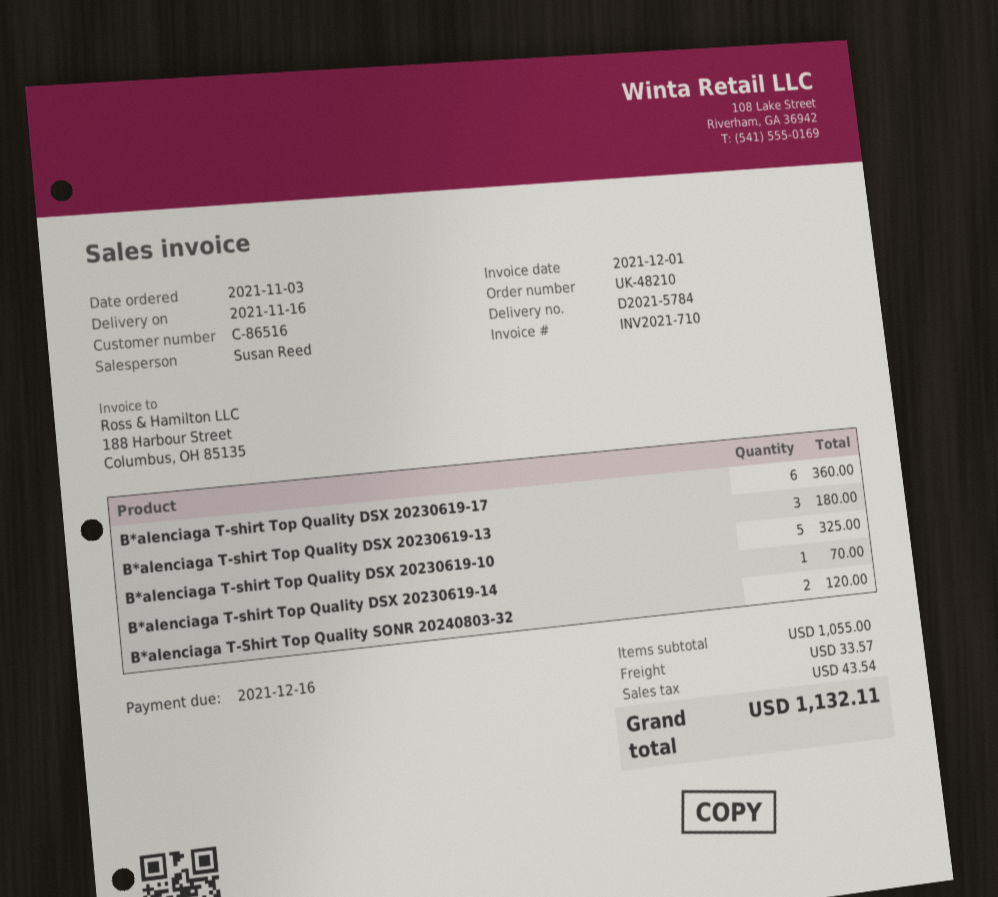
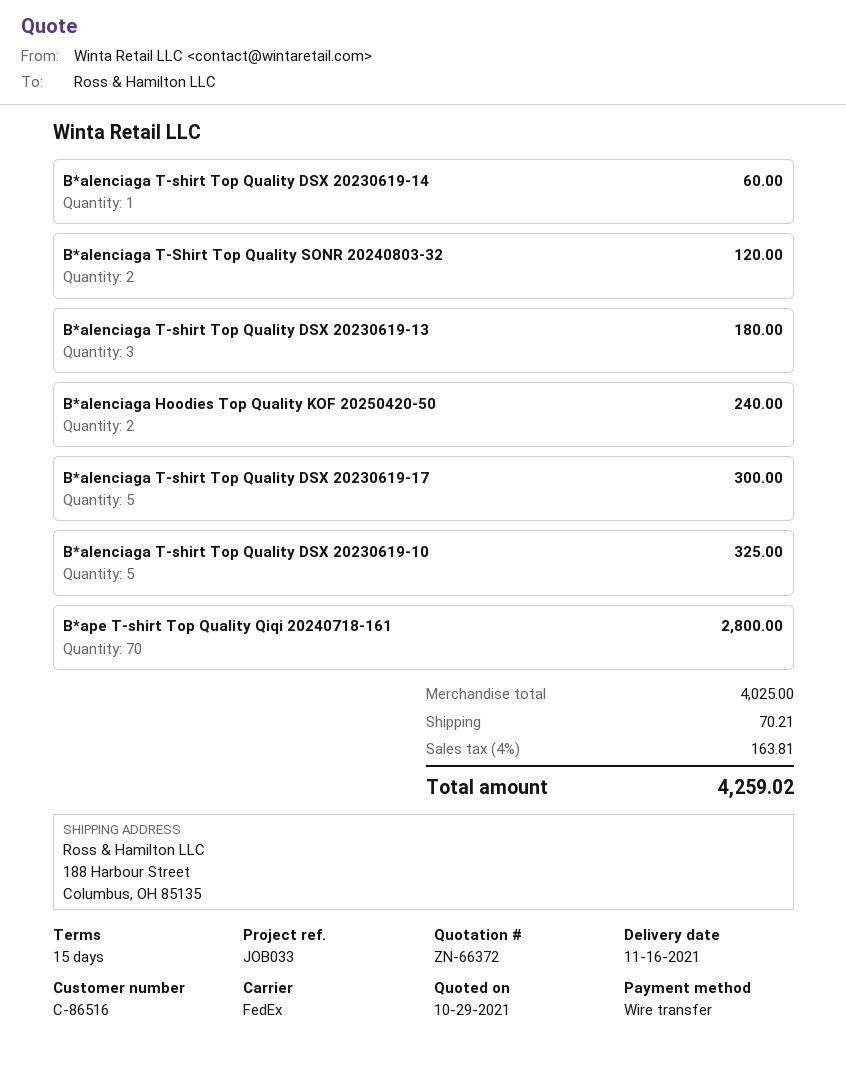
B*alenciaga T-shirt Top Quality DSX 20230619-17: 6 for 360.00 -> 5 for 300.00
B*alenciaga T-shirt Top Quality DSX 20230619-14: 1 for 70.00 -> 1 for 60.00
B*alenciaga Hoodies Top Quality KOF 20250420-50: none -> 2 for 240.00
B*ape T-shirt Top Quality Qiqi 20240718-161: none -> 70 for 2800.00
subtotal: 1055.00 -> 4025.00
shipping: 33.57 -> 70.21
tax: 43.54 -> 163.81
total: 1132.11 -> 4259.02

